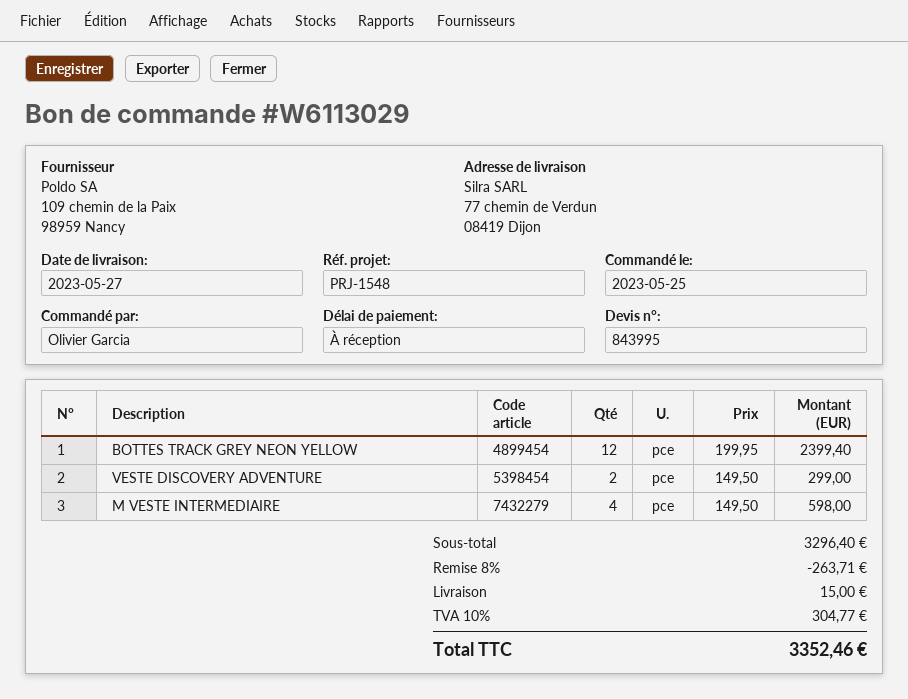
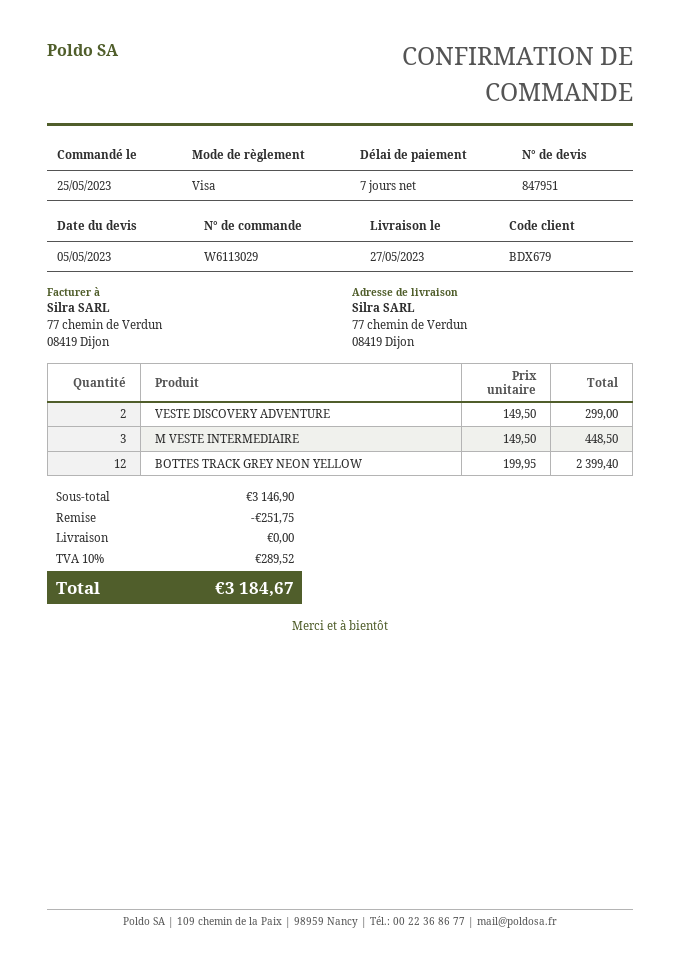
quote number: 843995 -> 847951
payment terms: on receipt -> 7 days
M VESTE INTERMEDIAIRE: 4 x 149.50 = 598.00 -> 3 x 149.50 = 448.50
subtotal: 3296.40 -> 3146.90
discount: 263.71 -> 251.75
shipping: 15.00 -> 0.00
tax: 10% = 304.77 -> 10% = 289.52
total: 3352.46 -> 3184.67

